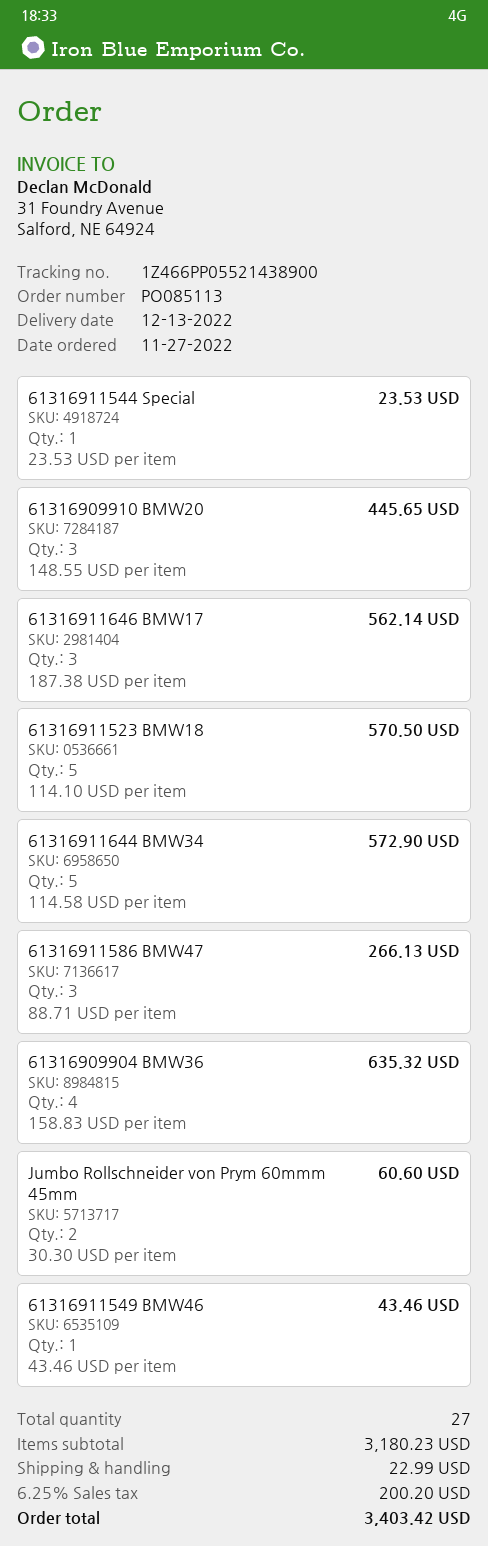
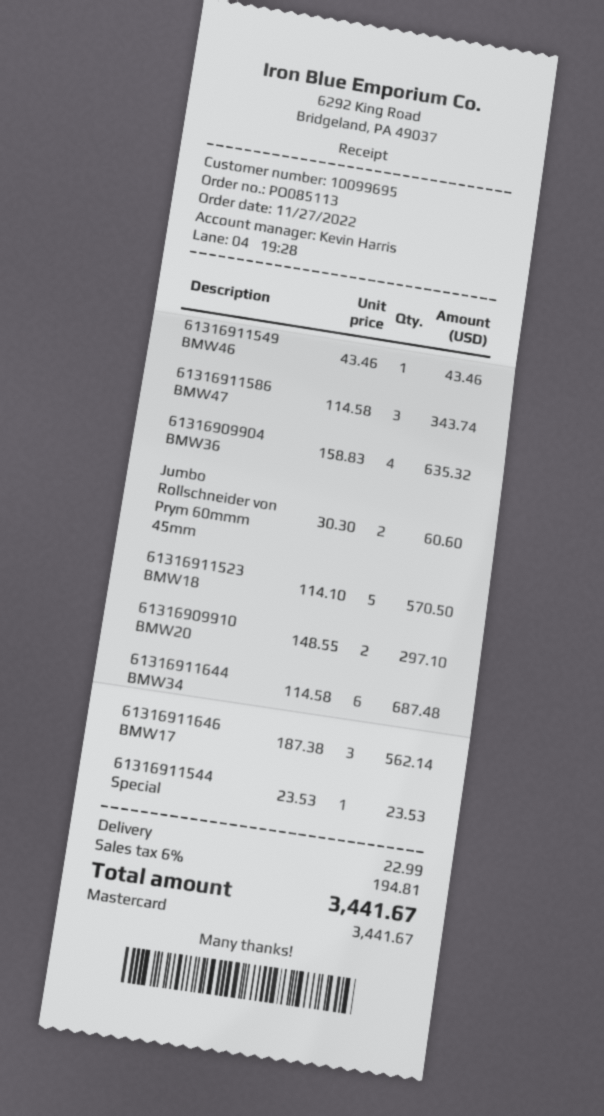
61316909910 BMW20: 3 x 148.55 = 445.65 -> 2 x 148.55 = 297.10
61316911644 BMW34: 5 x 114.58 = 572.90 -> 6 x 114.58 = 687.48
61316911586 BMW47: 3 x 88.71 = 266.13 -> 3 x 114.58 = 343.74
tax: 6.25% = 200.20 -> 6% = 194.81
total: 3403.42 -> 3441.67

